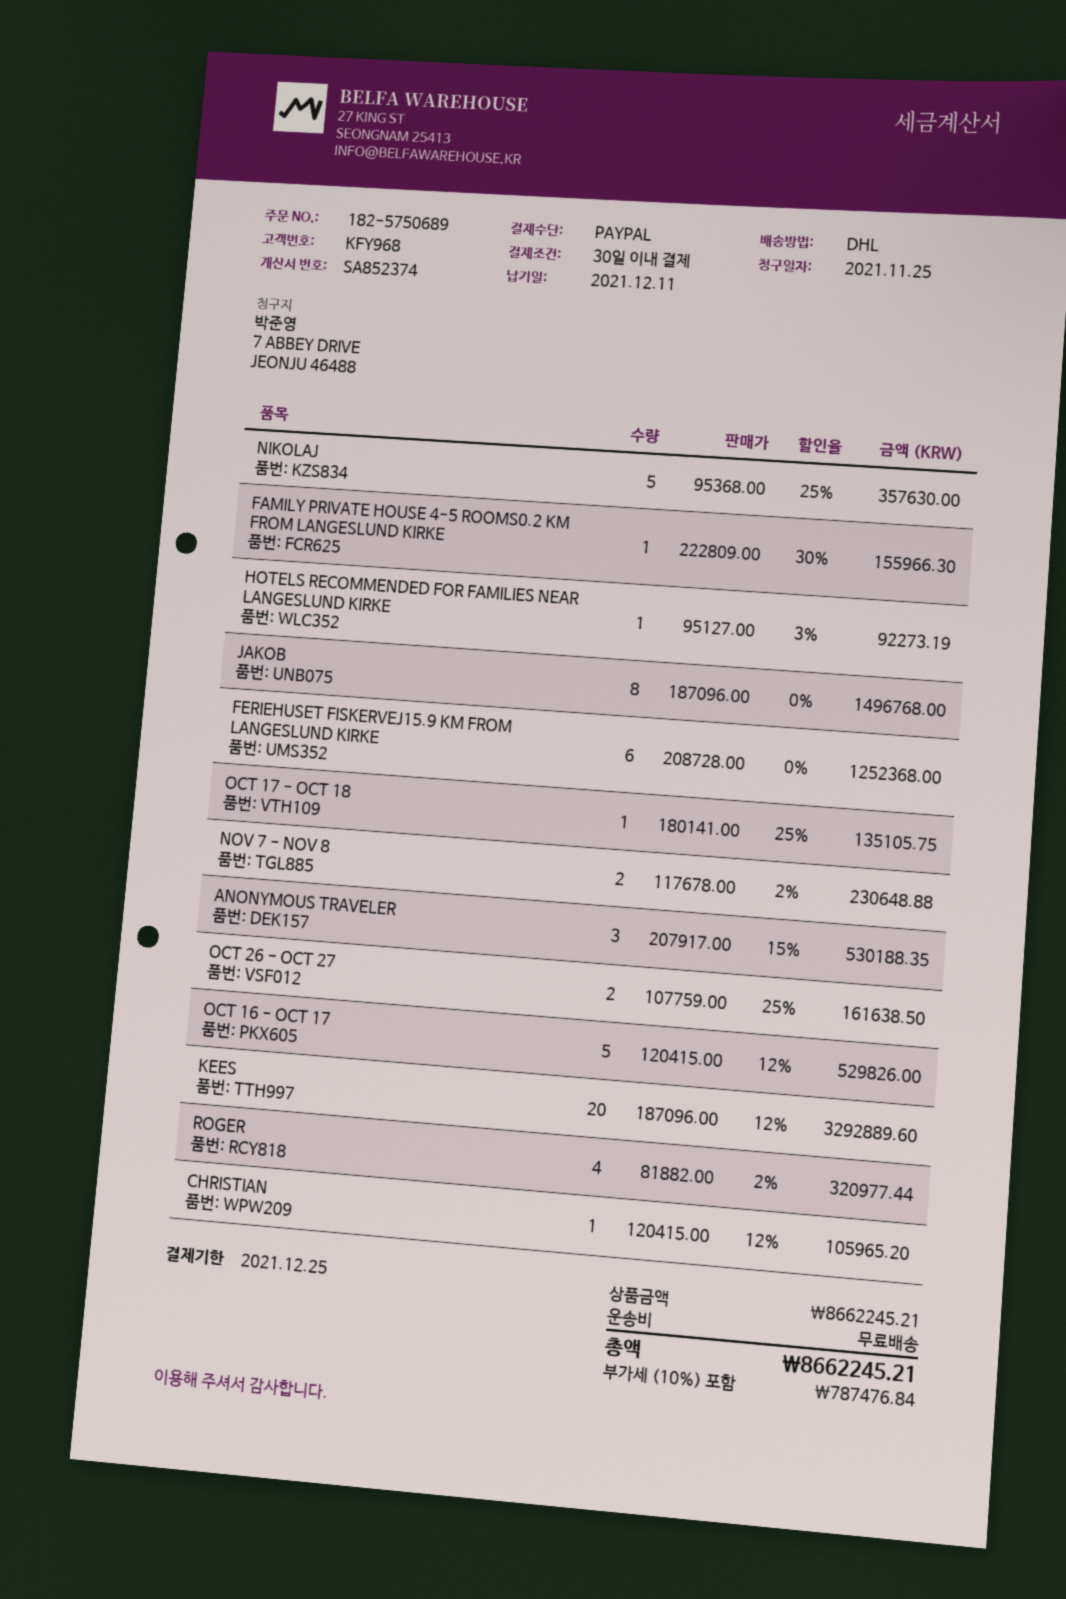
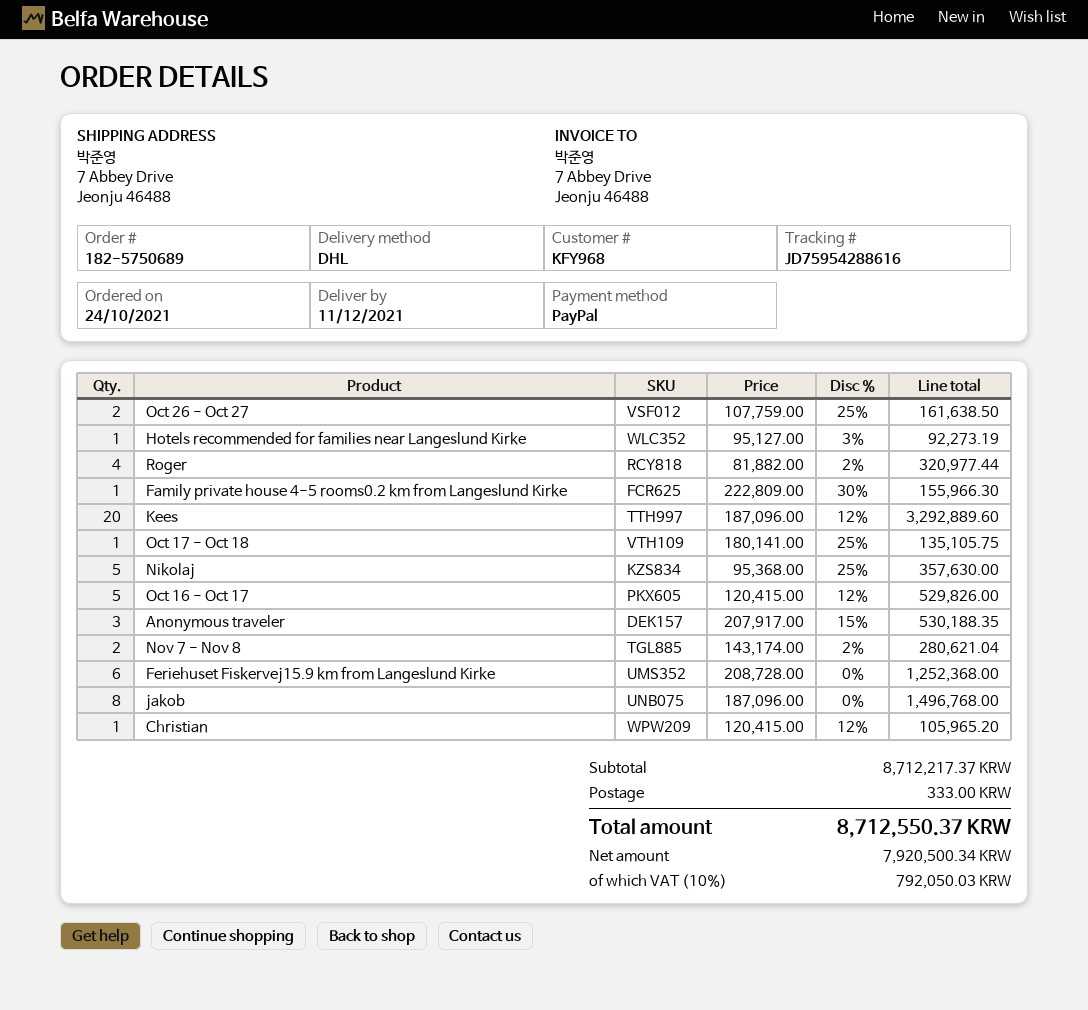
NOV 7 - NOV 8: 2 x 117678.00 - 2% = 230648.88 -> 2 x 143174.00 - 2% = 280621.04
subtotal: 8662245.21 -> 8712217.37
shipping: 0.00 -> 333.00
tax: 10% = 787476.84 -> 10% = 792050.03
total: 8662245.21 -> 8712550.37

